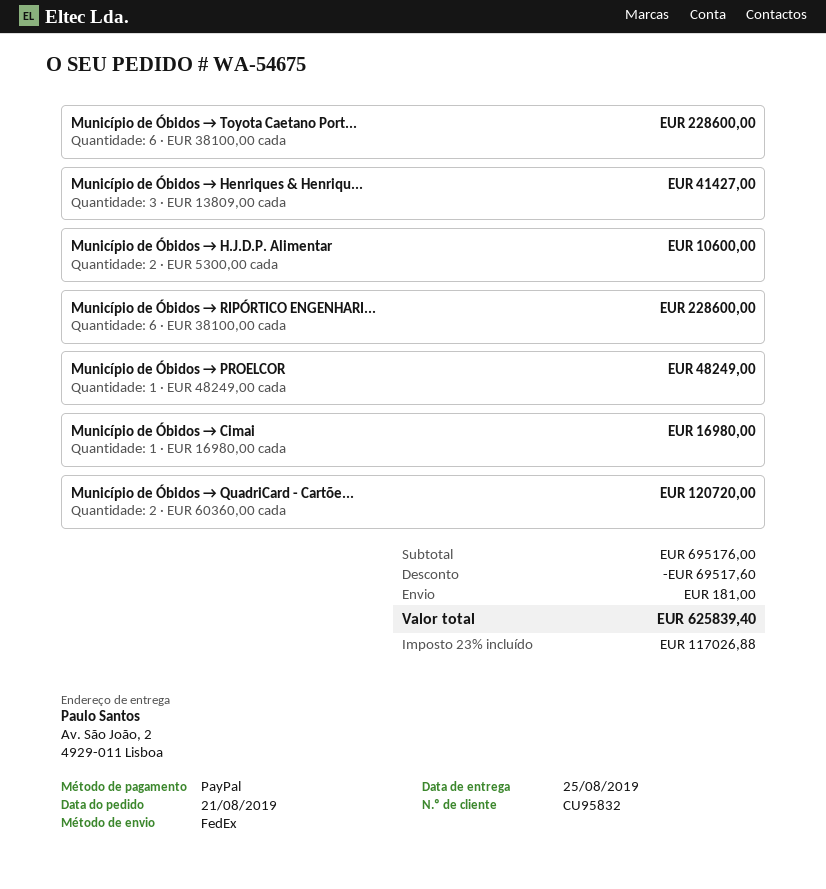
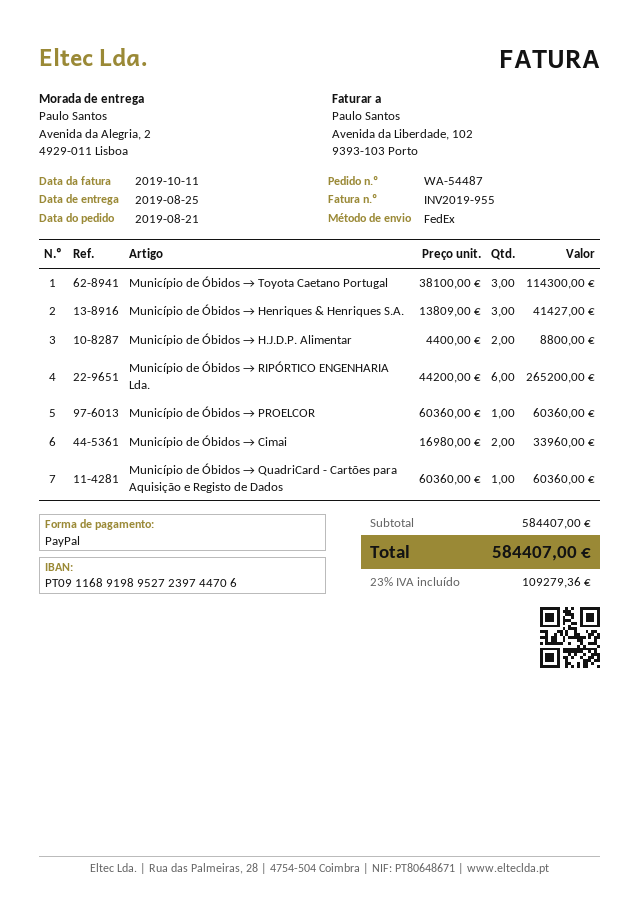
order number: WA-54675 -> WA-54487
ship to: Av. São João, 2, 4929-011 Lisboa -> Avenida da Alegria, 2, 4929-011 Lisboa
Município de Óbidos → Toyota Caetano Port...: 6 x 38100.00 = 228600.00 -> 3 x 38100.00 = 114300.00
Município de Óbidos → H.J.D.P. Alimentar: 2 x 5300.00 = 10600.00 -> 2 x 4400.00 = 8800.00
Município de Óbidos → RIPÓRTICO ENGENHARI...: 6 x 38100.00 = 228600.00 -> 6 x 44200.00 = 265200.00
Município de Óbidos → PROELCOR: 1 x 48249.00 = 48249.00 -> 1 x 60360.00 = 60360.00
Município de Óbidos → Cimai: 1 x 16980.00 = 16980.00 -> 2 x 16980.00 = 33960.00
Município de Óbidos → QuadriCard - Cartõe...: 2 x 60360.00 = 120720.00 -> 1 x 60360.00 = 60360.00
subtotal: 695176.00 -> 584407.00
discount: 69517.60 -> none
shipping: 181.00 -> none
tax: 23% = 117026.88 -> 23% = 109279.36
total: 625839.40 -> 584407.00

